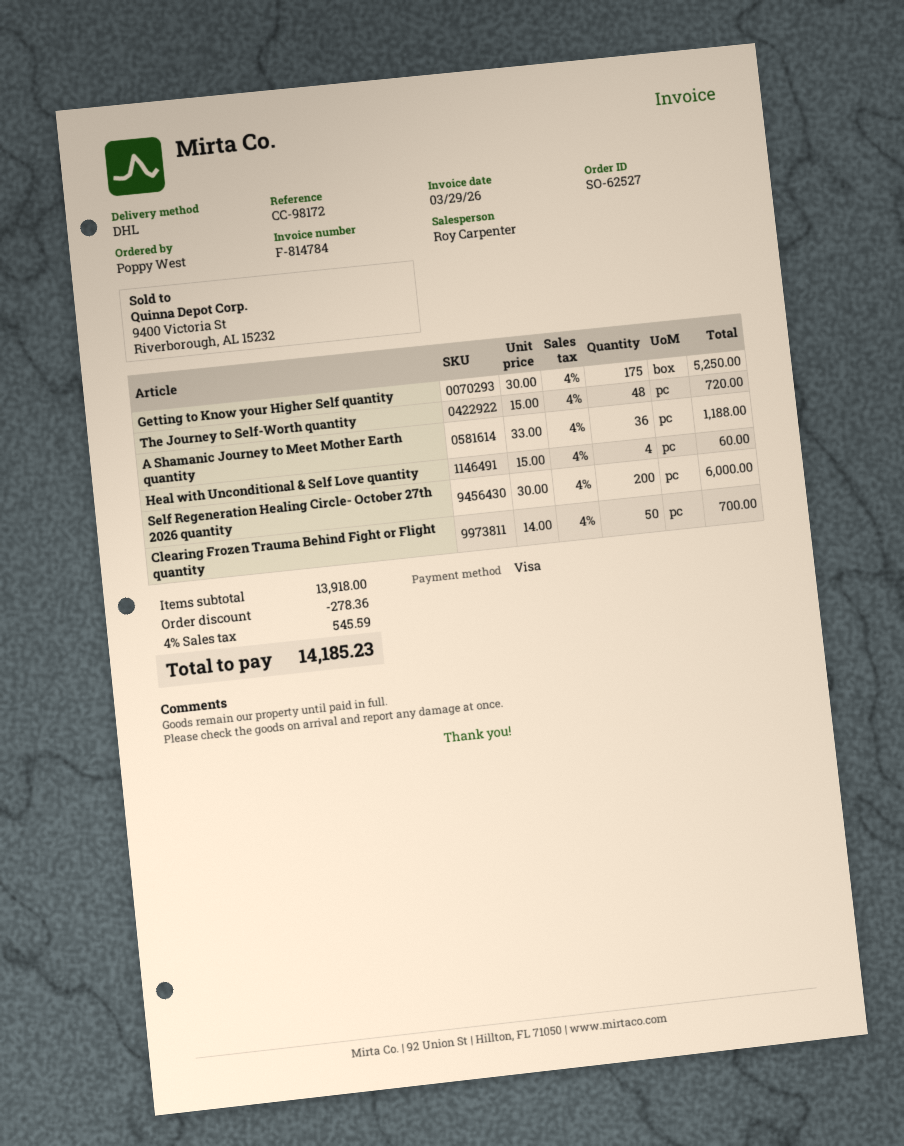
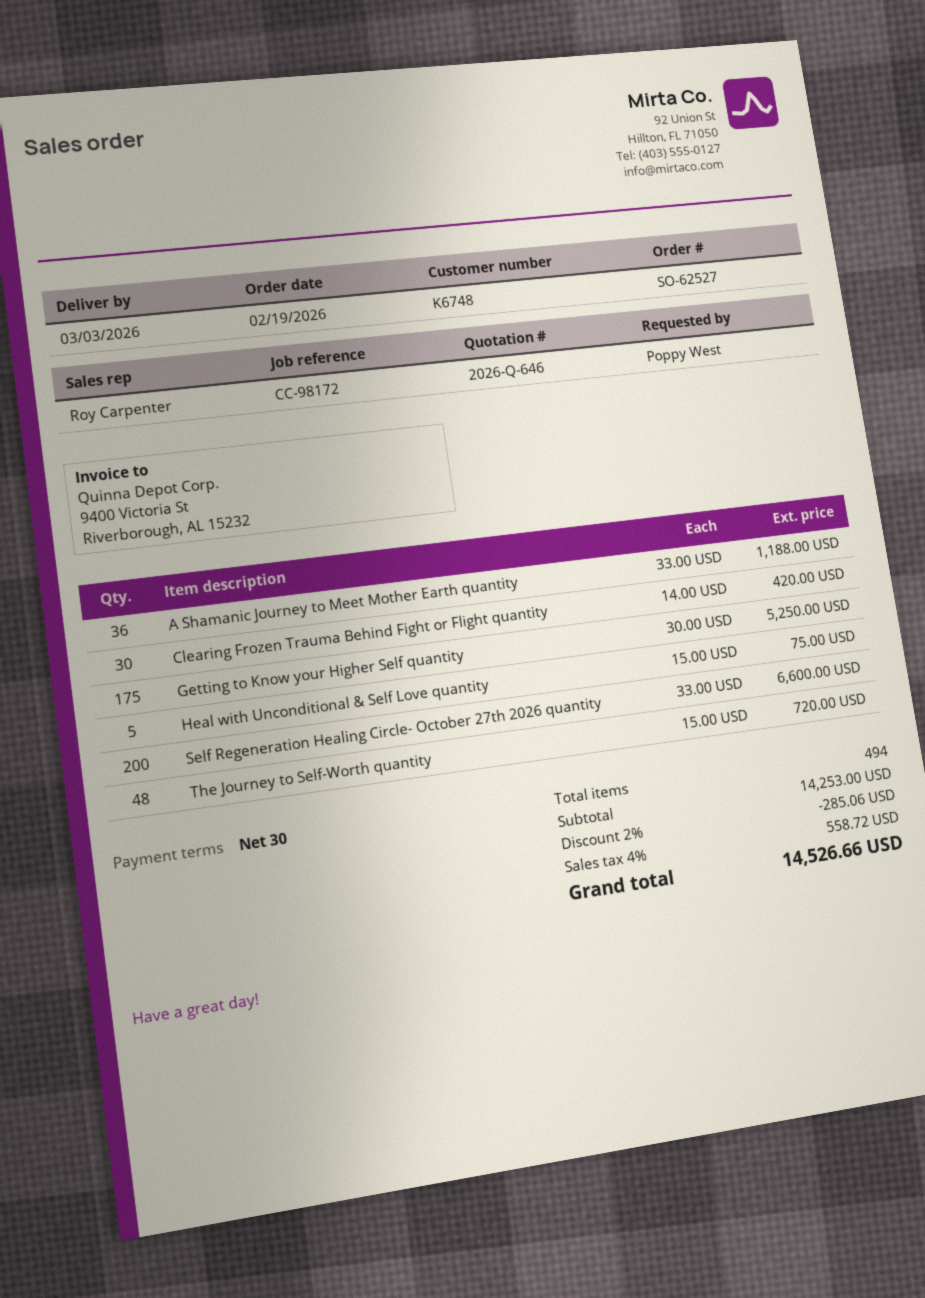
Heal with Unconditional & Self Love quantity: 4 x 15.00 = 60.00 -> 5 x 15.00 = 75.00
Self Regeneration Healing Circle- October 27th 2026 quantity: 200 x 30.00 = 6000.00 -> 200 x 33.00 = 6600.00
Clearing Frozen Trauma Behind Fight or Flight quantity: 50 x 14.00 = 700.00 -> 30 x 14.00 = 420.00
subtotal: 13918.00 -> 14253.00
discount: 278.36 -> 285.06
tax: 4% = 545.59 -> 4% = 558.72
total: 14185.23 -> 14526.66

